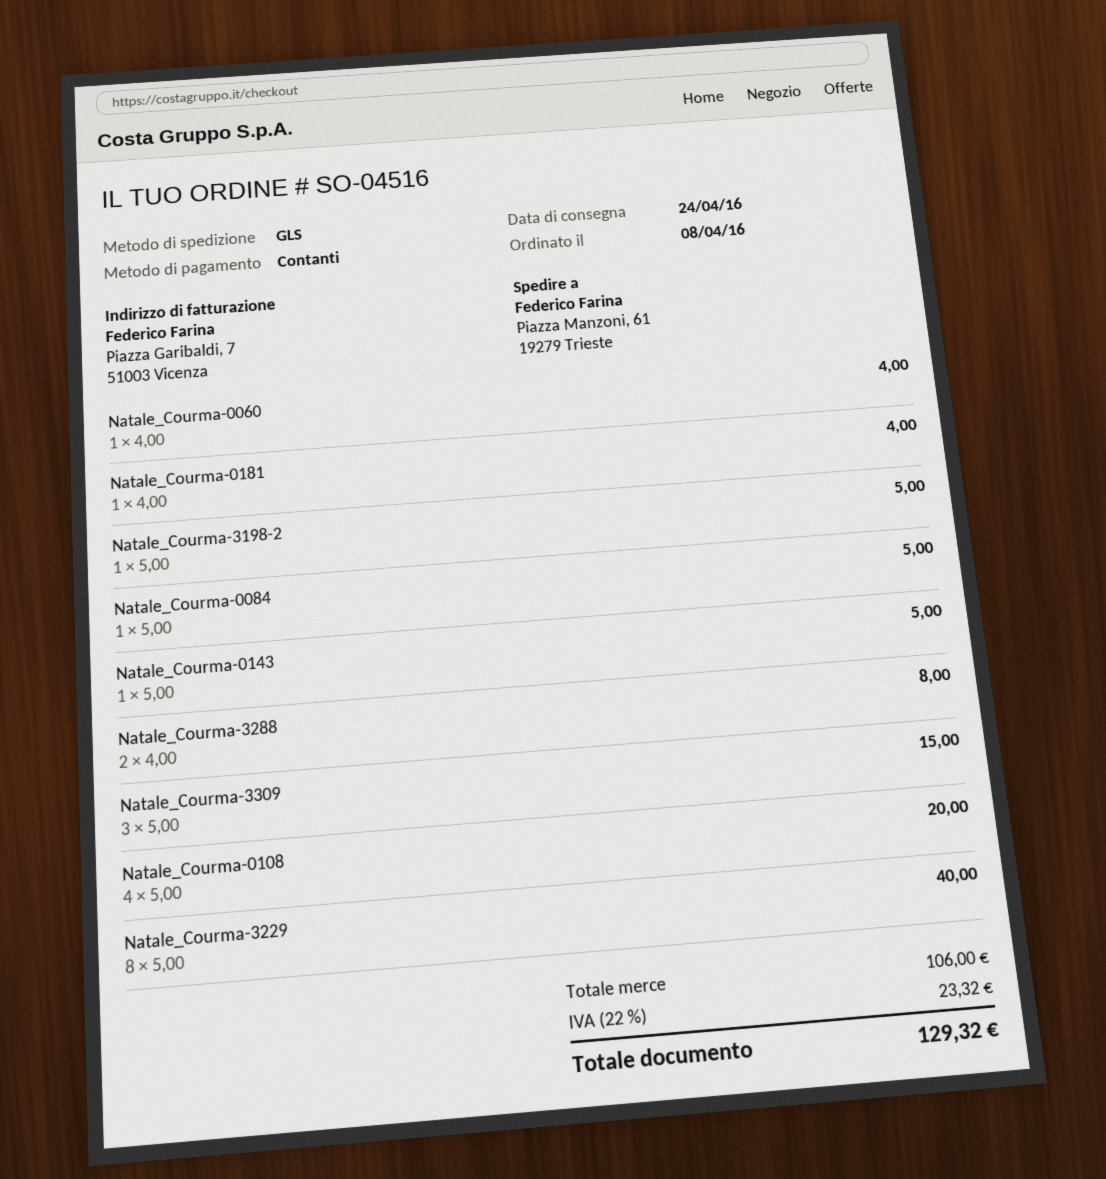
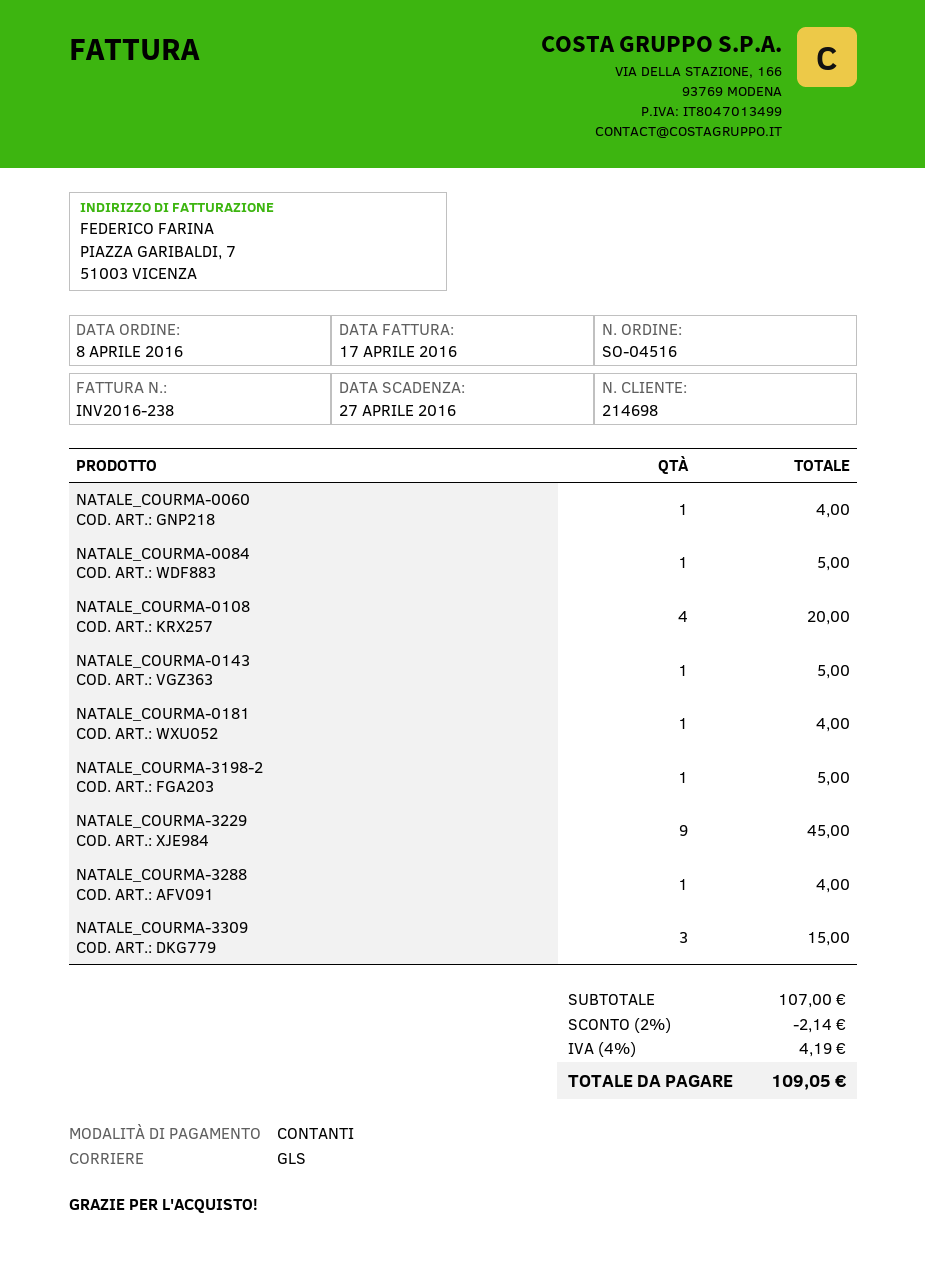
Natale_Courma-3288: 2 for 8.00 -> 1 for 4.00
Natale_Courma-3229: 8 for 40.00 -> 9 for 45.00
subtotal: 106.00 -> 107.00
discount: none -> 2% = 2.14
tax: 22% = 23.32 -> 4% = 4.19
total: 129.32 -> 109.05

